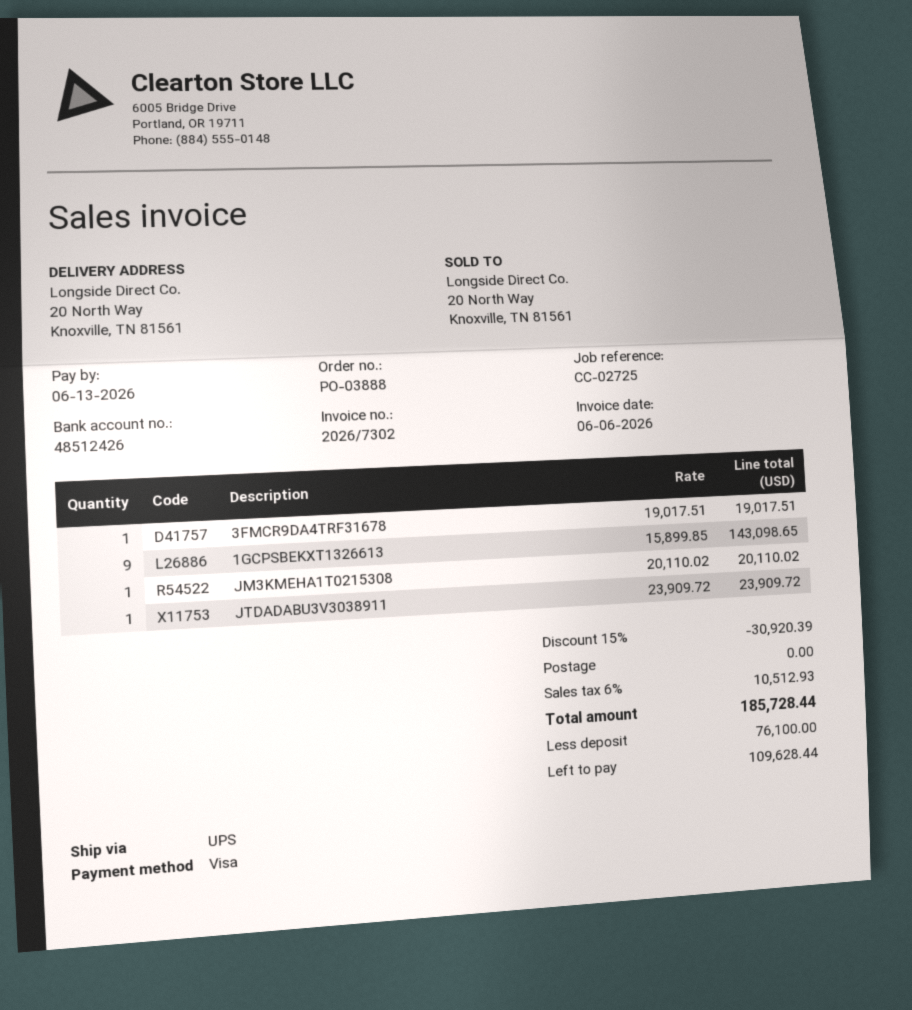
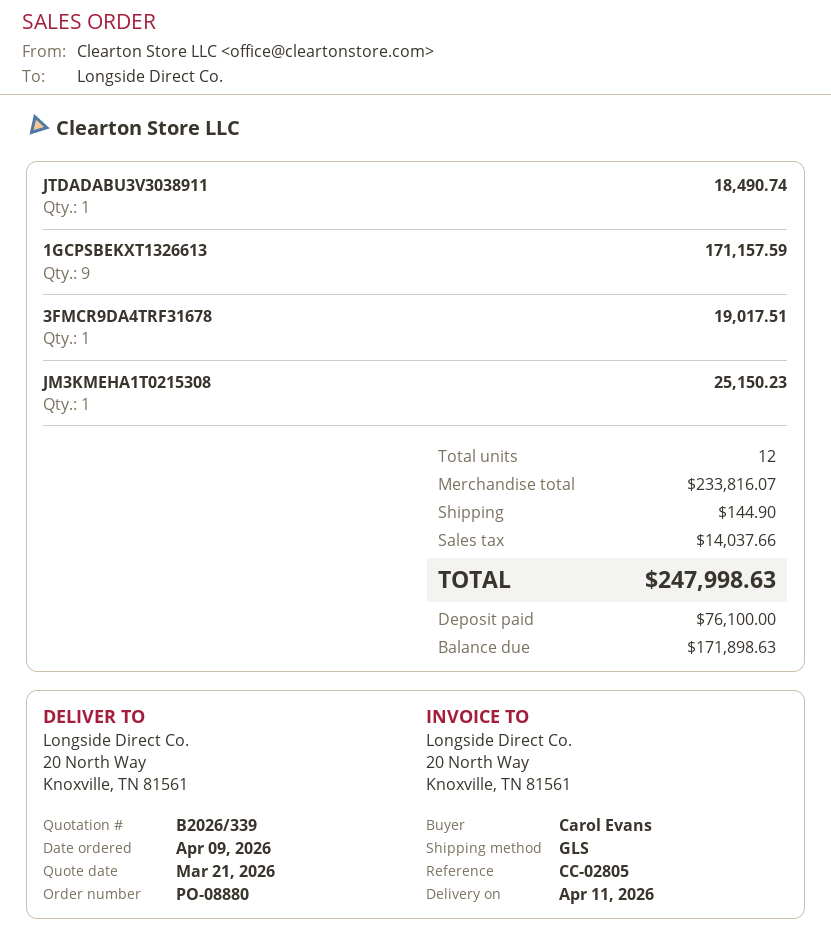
order number: PO-03888 -> PO-08880
reference: CC-02725 -> CC-02805
shipping method: UPS -> GLS
1GCPSBEKXT1326613: 9 for 143098.65 -> 9 for 171157.59
JM3KMEHA1T0215308: 1 for 20110.02 -> 1 for 25150.23
JTDADABU3V3038911: 1 for 23909.72 -> 1 for 18490.74
discount: 15% = 30920.39 -> none
shipping: 0.00 -> 144.90
tax: 10512.93 -> 14037.66
total: 185728.44 -> 247998.63
balance: 109628.44 -> 171898.63

